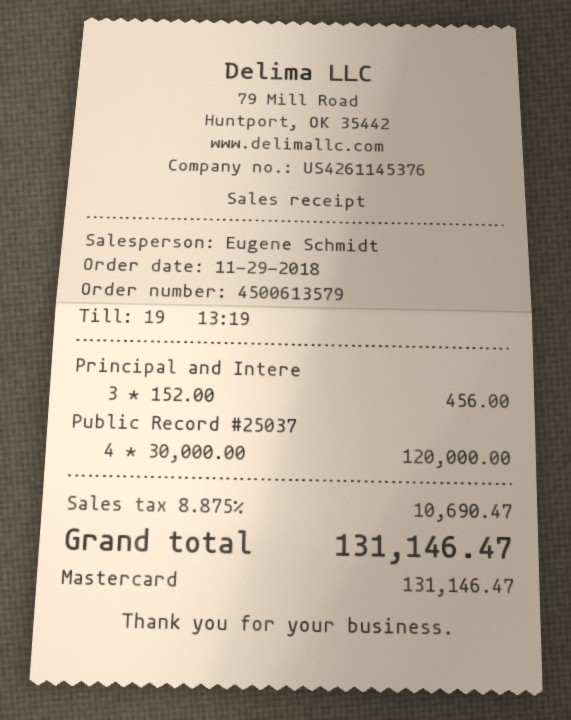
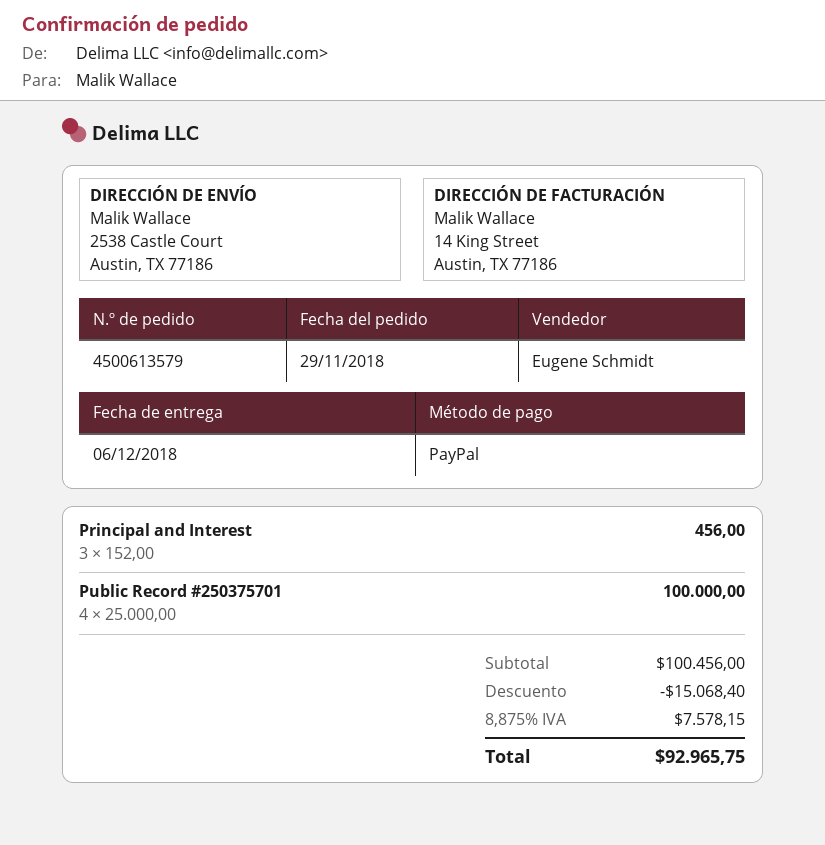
payment method: Mastercard -> PayPal
Public Record #25037: 4 x 30000.00 = 120000.00 -> 4 x 25000.00 = 100000.00
discount: none -> 15068.40
tax: 8.875% = 10690.47 -> 8.875% = 7578.15
total: 131146.47 -> 92965.75

